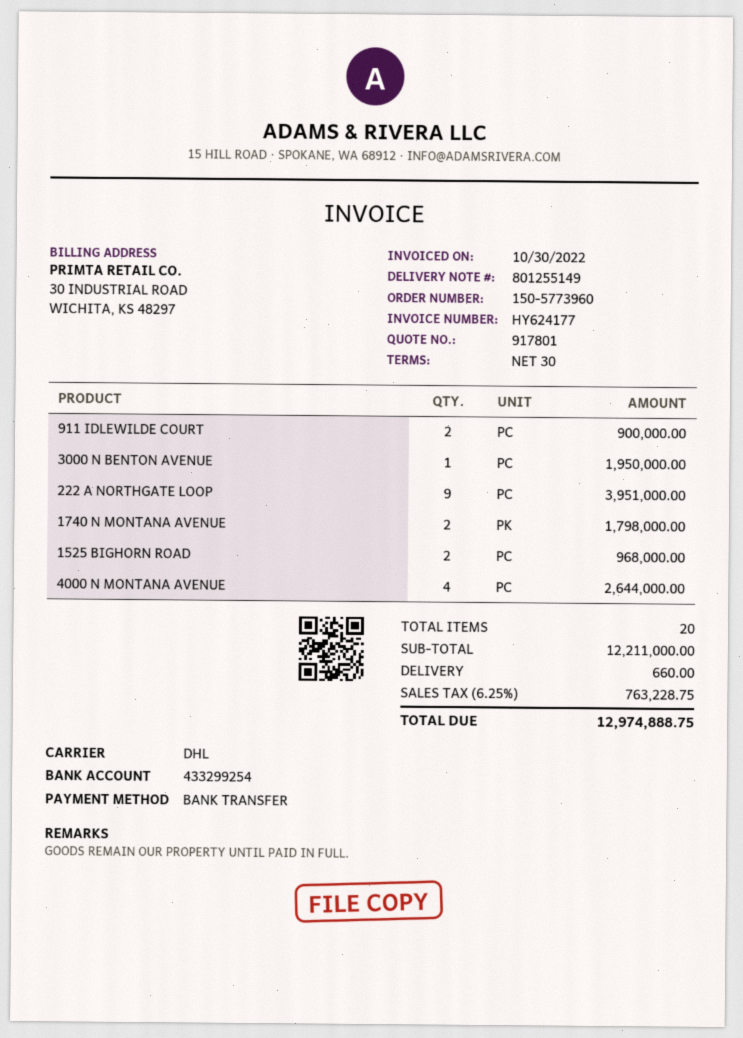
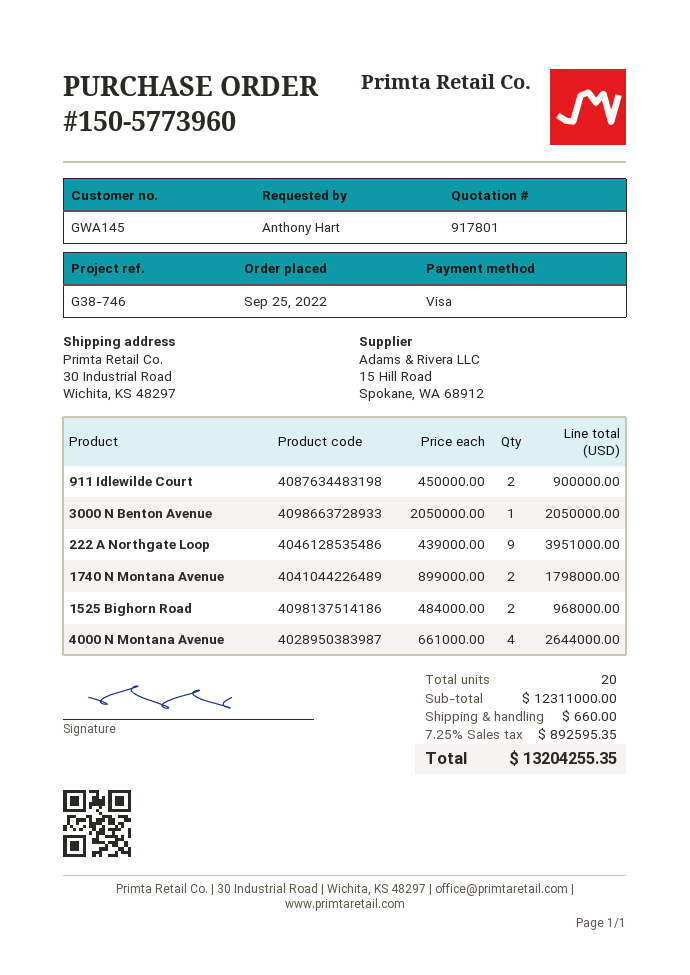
payment method: bank transfer -> Visa
3000 N BENTON AVENUE: 1 for 1950000.00 -> 1 for 2050000.00
subtotal: 12211000.00 -> 12311000.00
tax: 6.25% = 763228.75 -> 7.25% = 892595.35
total: 12974888.75 -> 13204255.35

